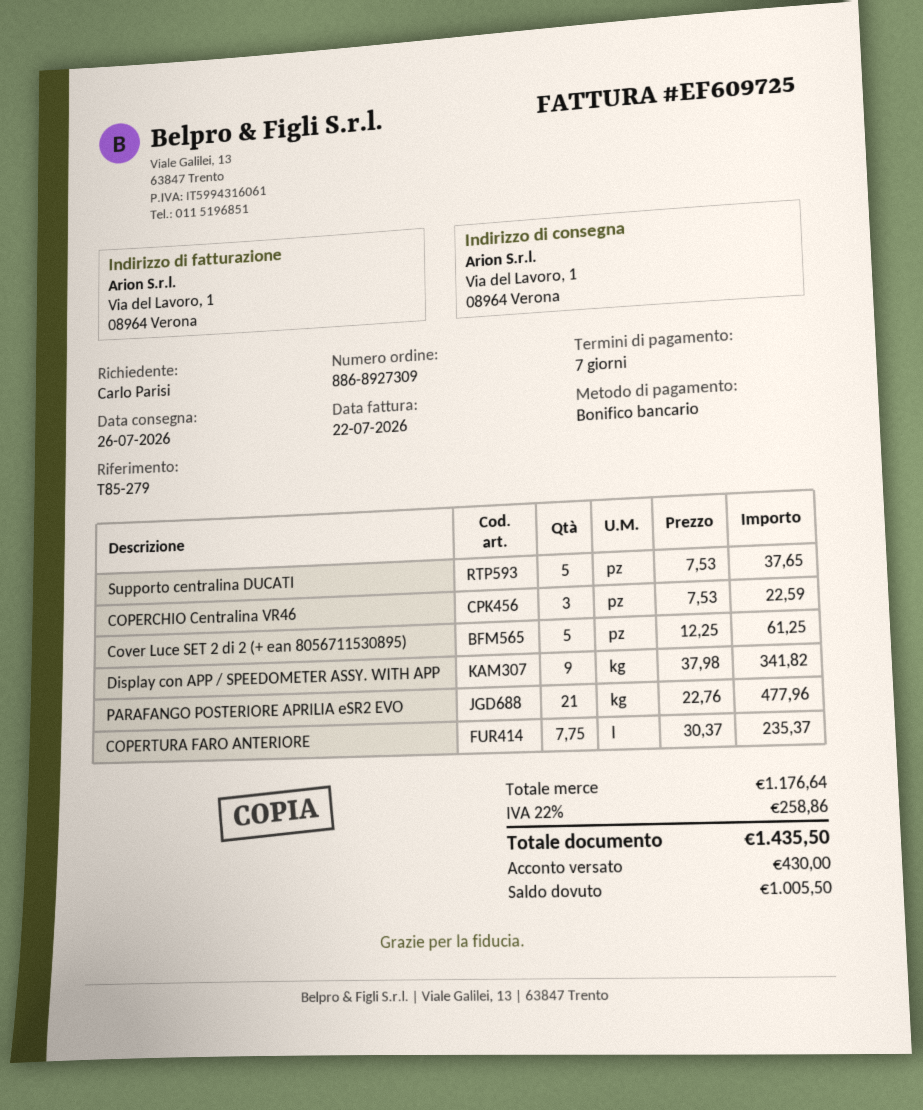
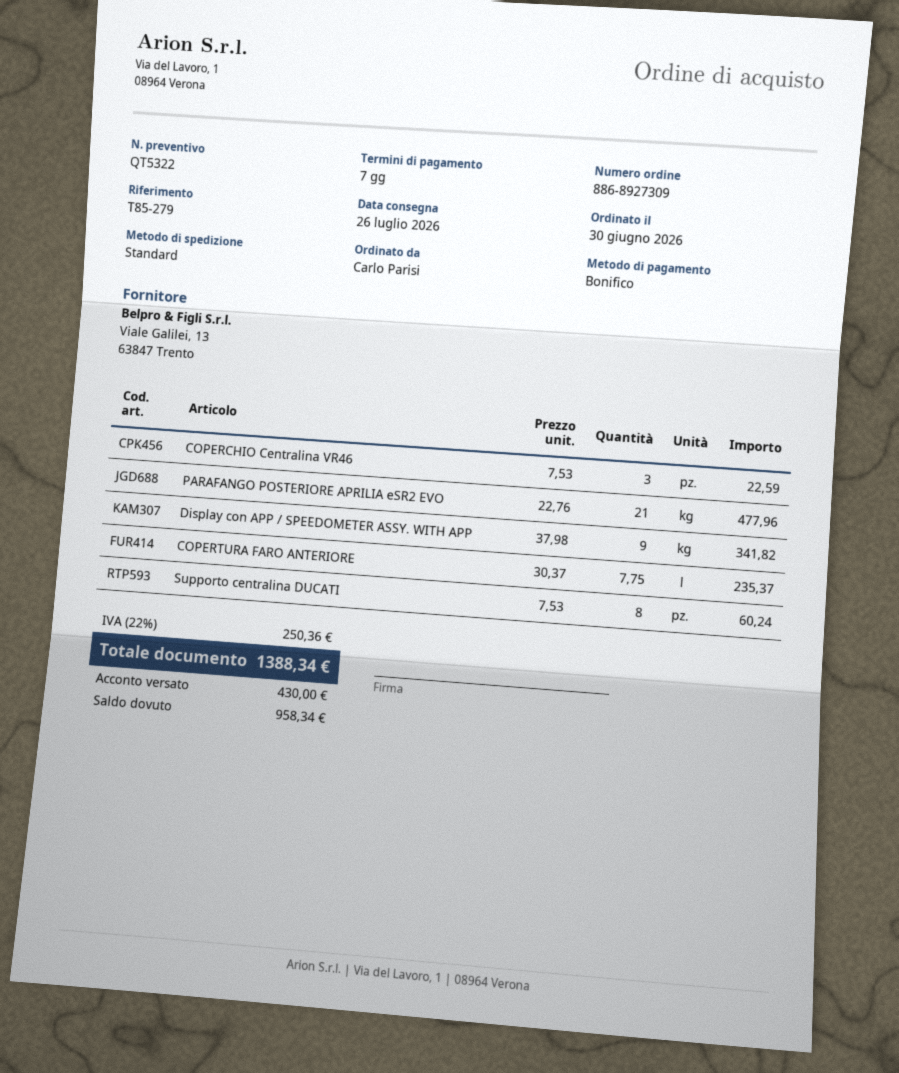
Supporto centralina DUCATI: 5 x 7.53 = 37.65 -> 8 x 7.53 = 60.24
Cover Luce SET 2 di 2 (+ ean 8056711530895): 5 x 12.25 = 61.25 -> none
tax: 22% = 258.86 -> 22% = 250.36
total: 1435.50 -> 1388.34
balance: 1005.50 -> 958.34

